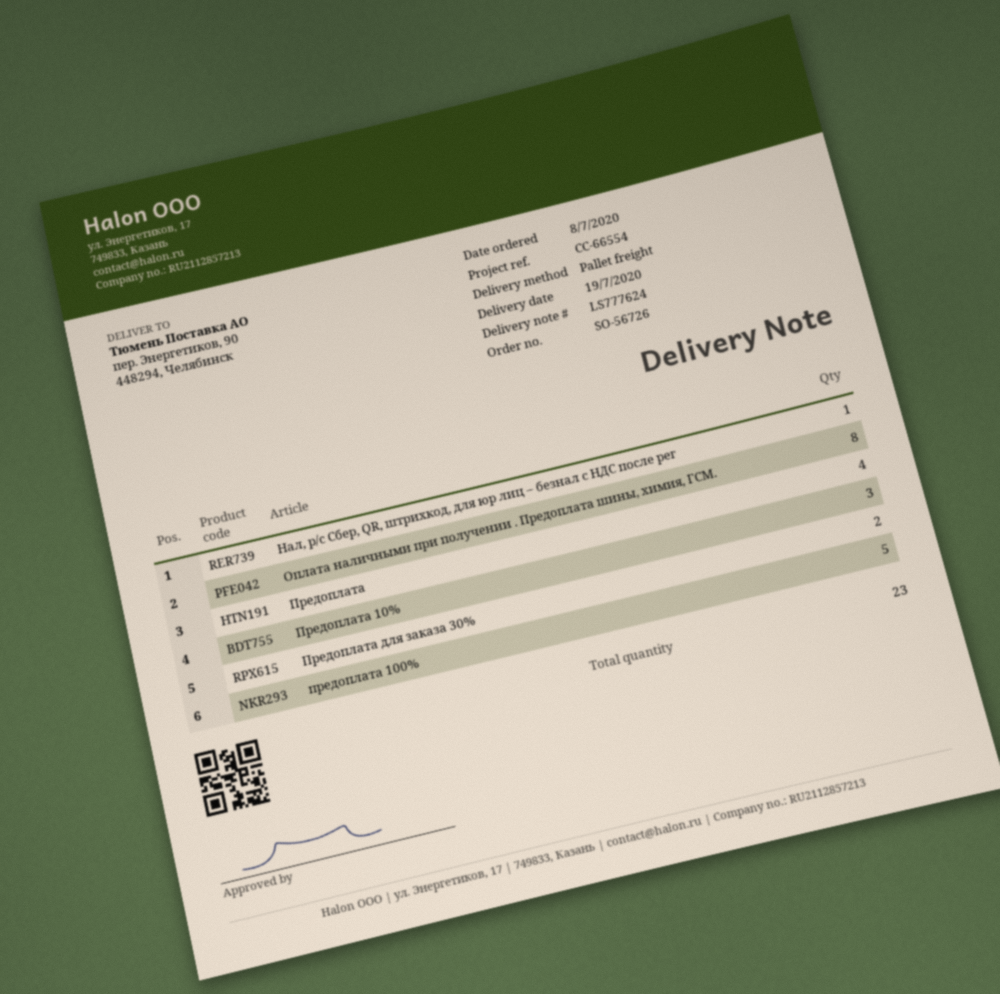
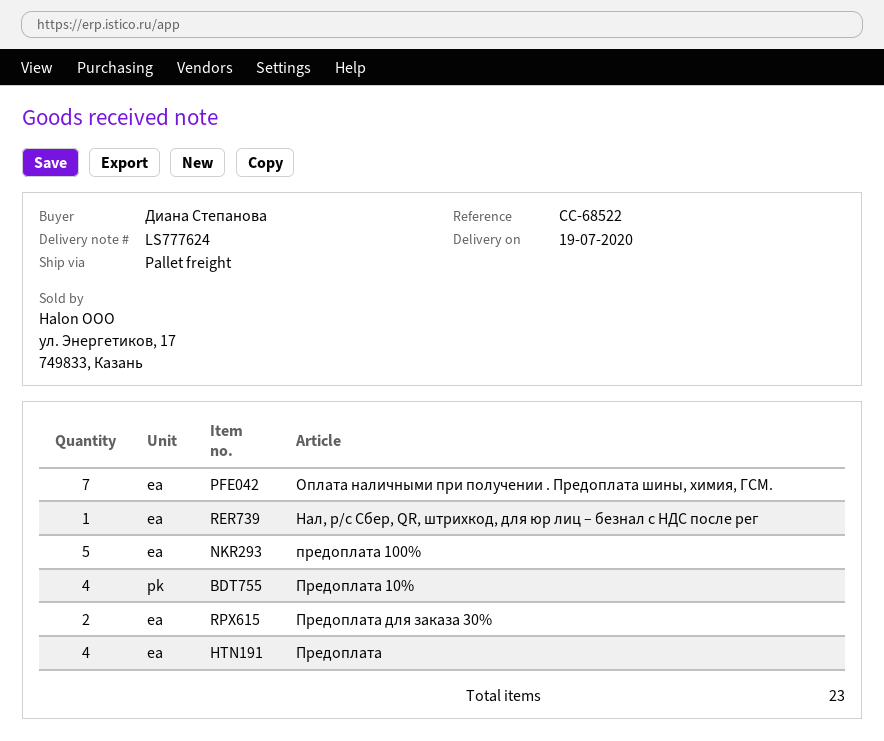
reference: CC-66554 -> CC-68522
Оплата наличными при получении . Предоплата шины, химия, ГСМ.: 8 -> 7
Предоплата 10%: 3 -> 4

